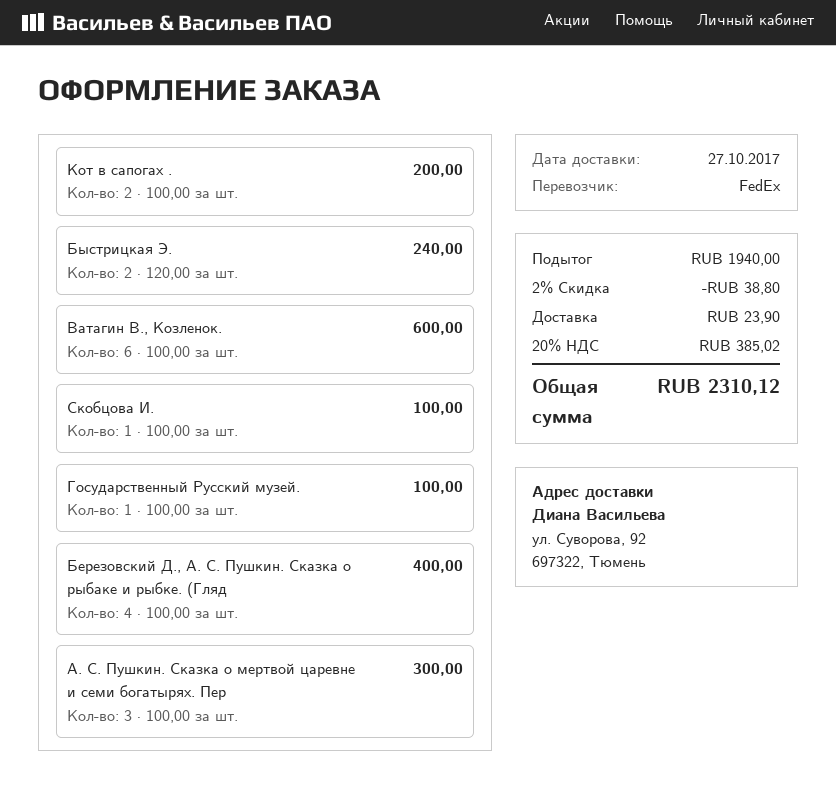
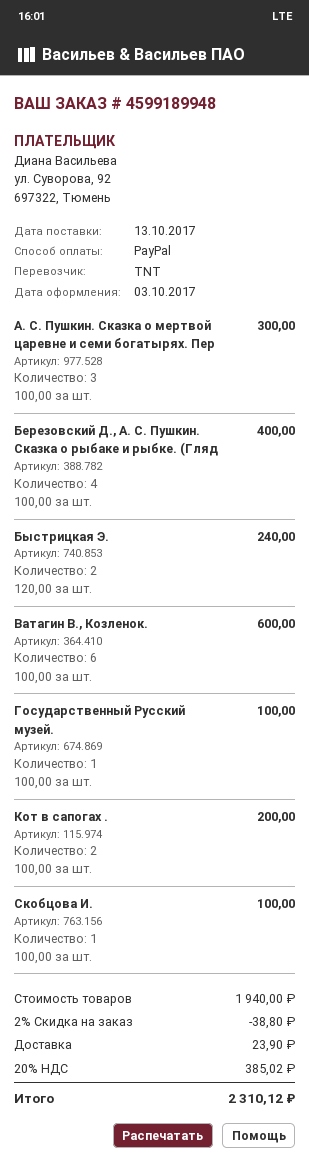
delivery date: 2017-10-27 -> 2017-10-13
shipping method: FedEx -> TNT

